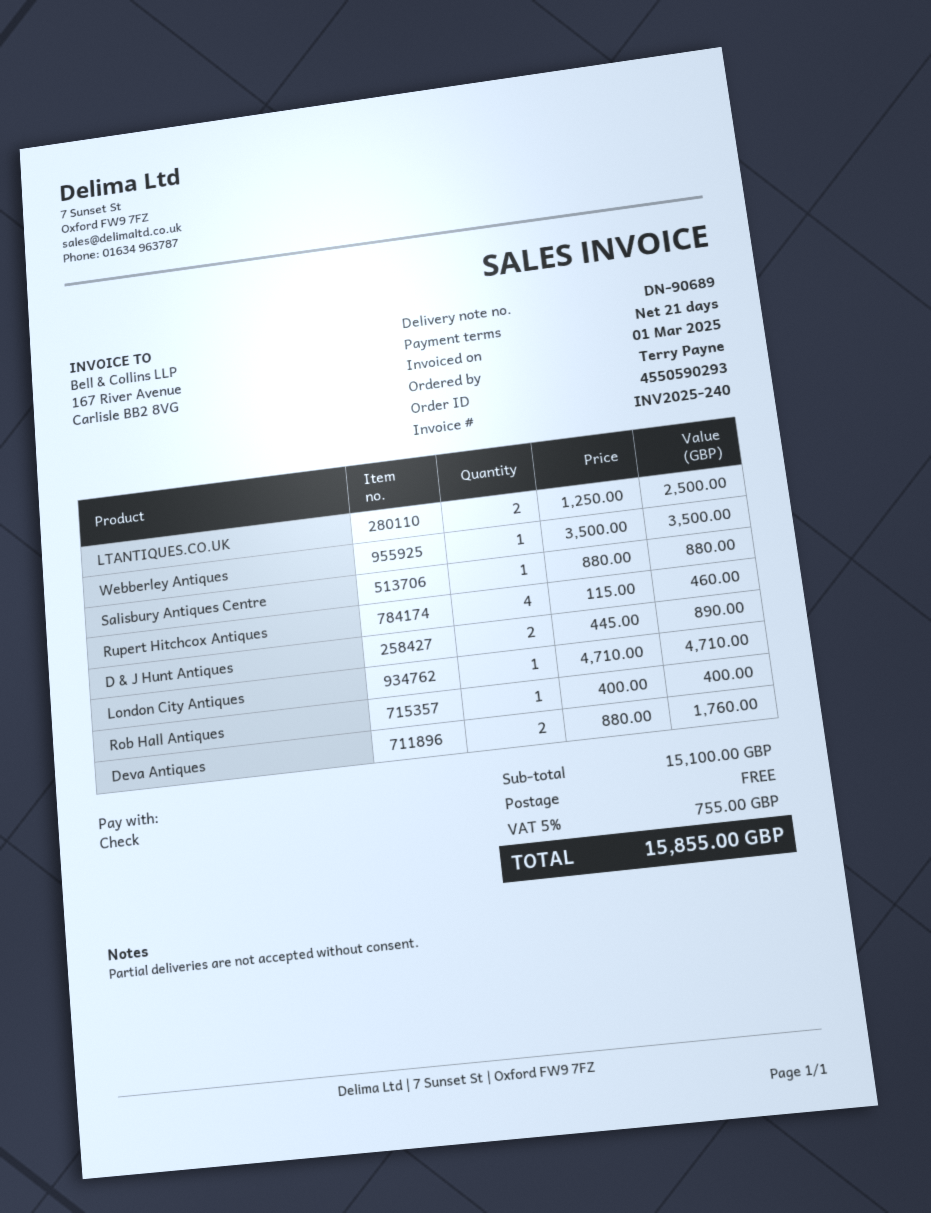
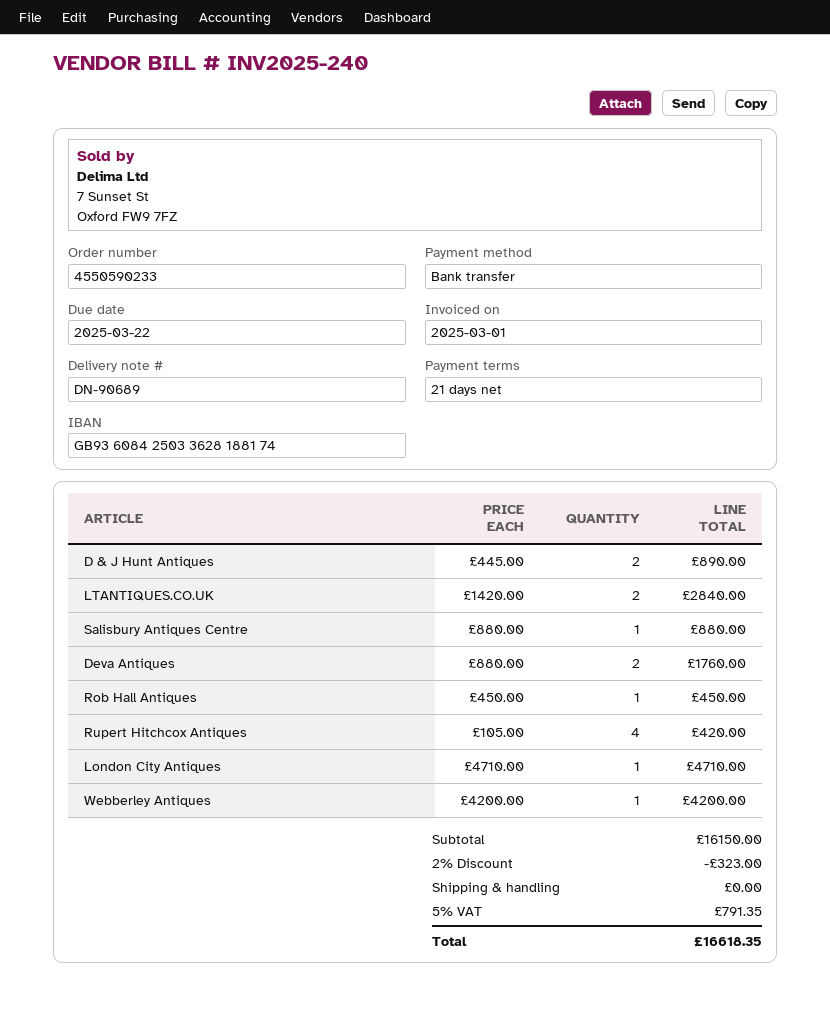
order number: 4550590293 -> 4550590233
payment method: cheque -> bank transfer
LTANTIQUES.CO.UK: 2 x 1250.00 = 2500.00 -> 2 x 1420.00 = 2840.00
Webberley Antiques: 1 x 3500.00 = 3500.00 -> 1 x 4200.00 = 4200.00
Rupert Hitchcox Antiques: 4 x 115.00 = 460.00 -> 4 x 105.00 = 420.00
Rob Hall Antiques: 1 x 400.00 = 400.00 -> 1 x 450.00 = 450.00
subtotal: 15100.00 -> 16150.00
discount: none -> 2% = 323.00
tax: 5% = 755.00 -> 5% = 791.35
total: 15855.00 -> 16618.35

